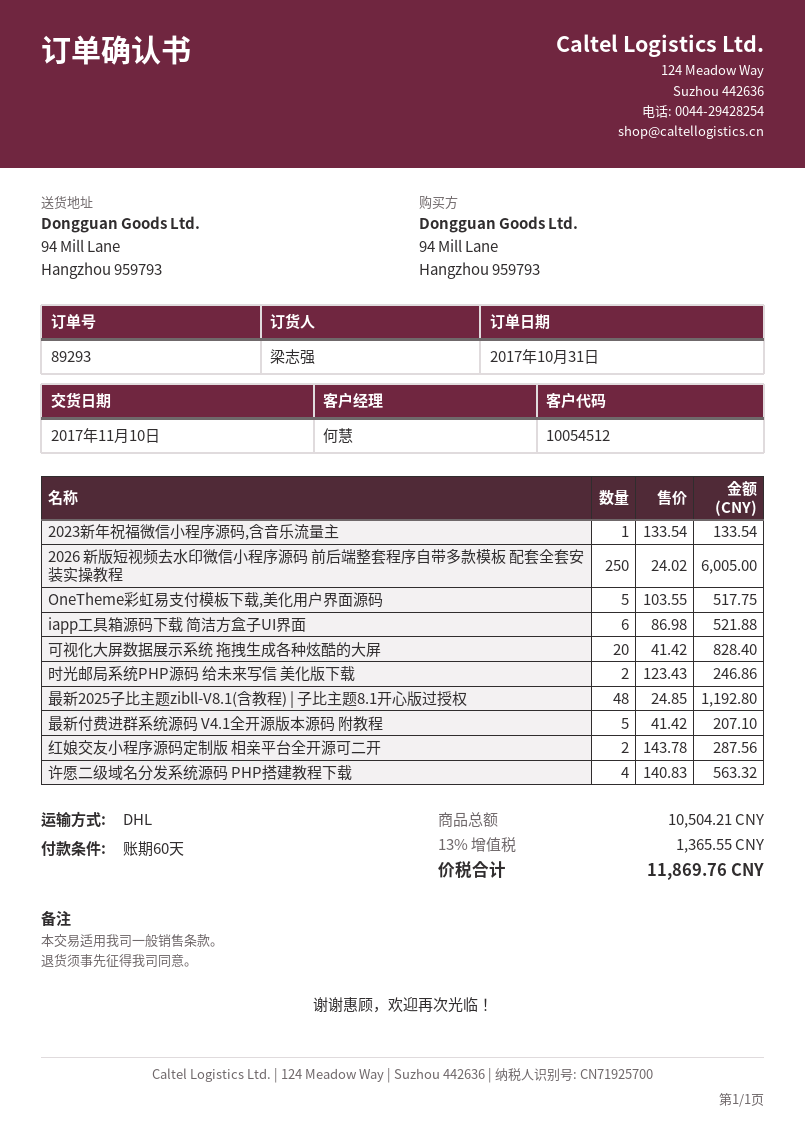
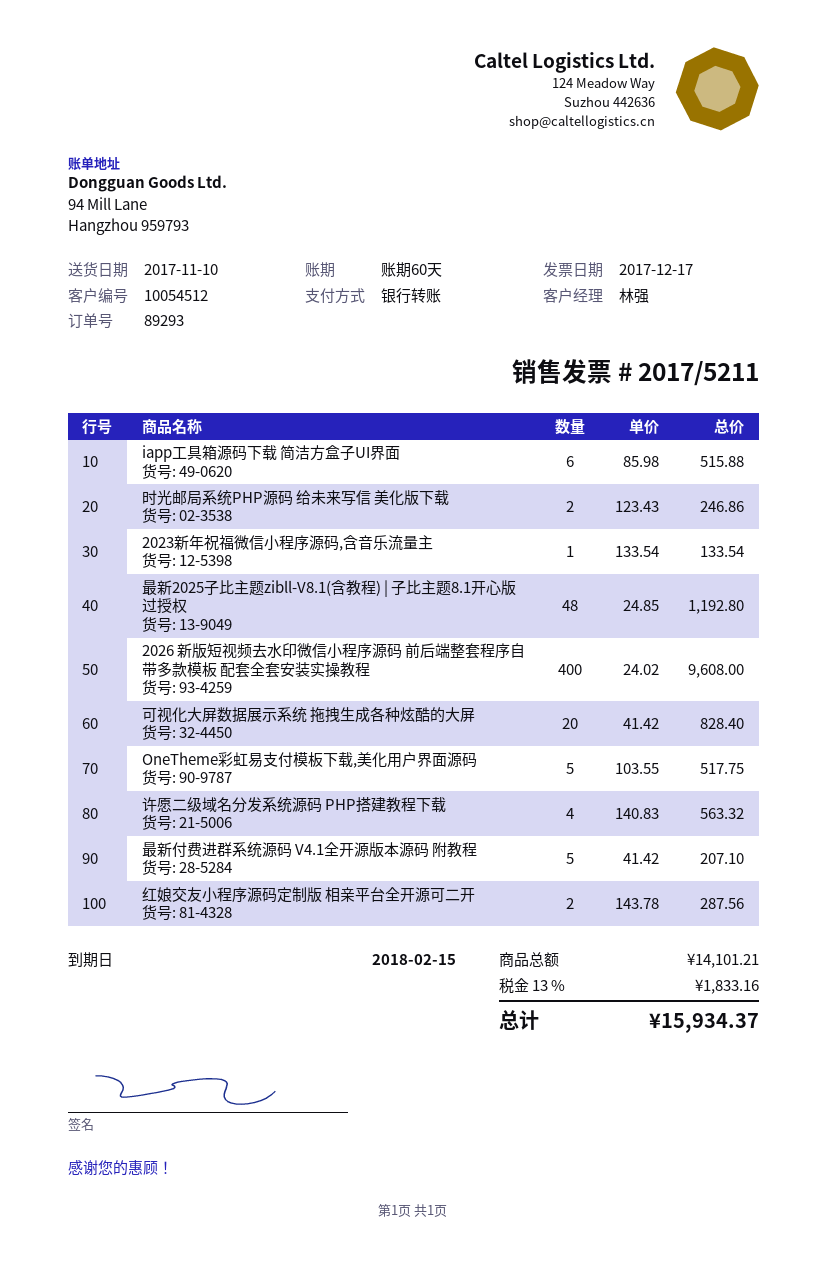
sales rep: 何慧 -> 林强
2026 新版短视频去水印微信小程序源码 前后端整套程序自带多款模板 配套全套安装实操教程: 250 x 24.02 = 6005.00 -> 400 x 24.02 = 9608.00
iapp工具箱源码下载 简洁方盒子UI界面: 6 x 86.98 = 521.88 -> 6 x 85.98 = 515.88
subtotal: 10504.21 -> 14101.21
tax: 13% = 1365.55 -> 13% = 1833.16
total: 11869.76 -> 15934.37

